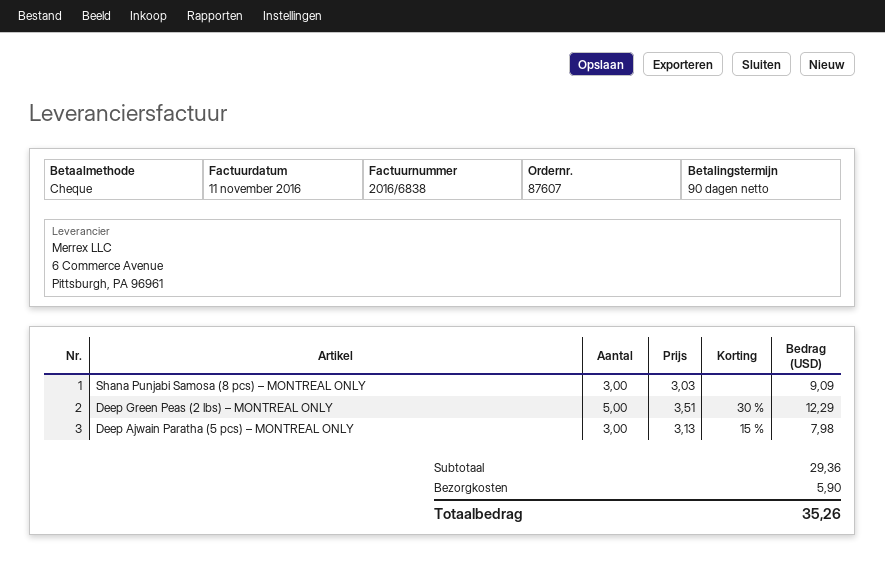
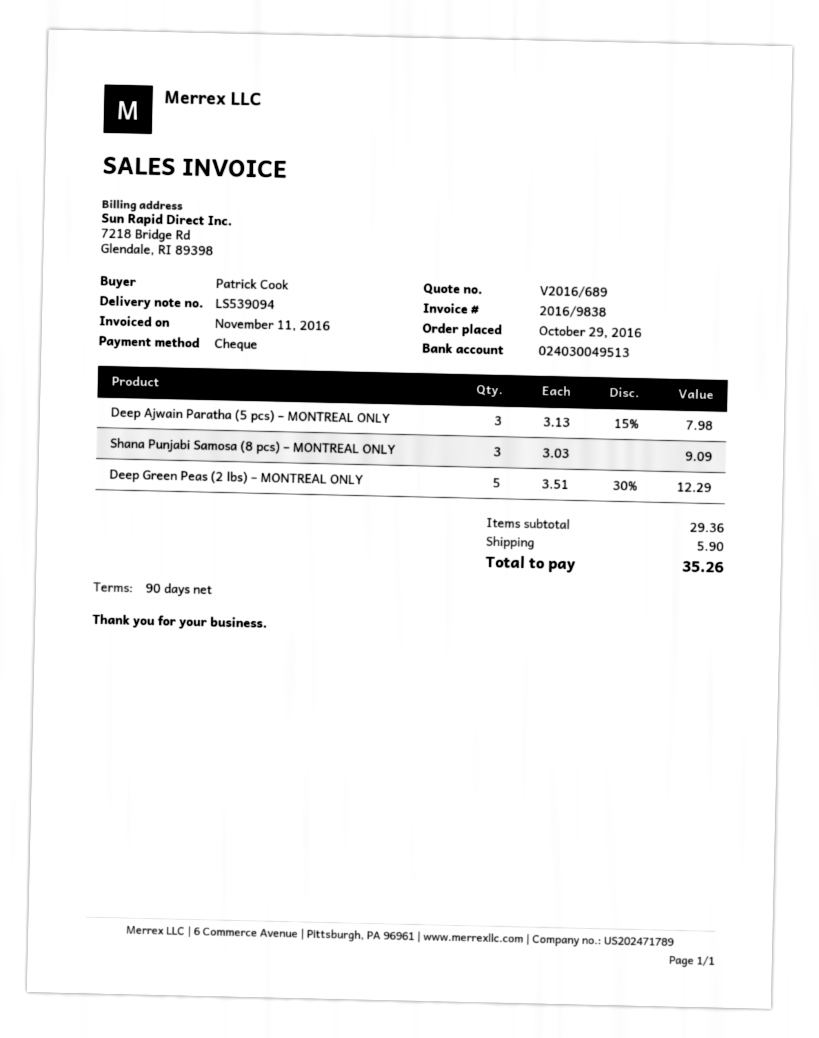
invoice number: 2016/6838 -> 2016/9838

